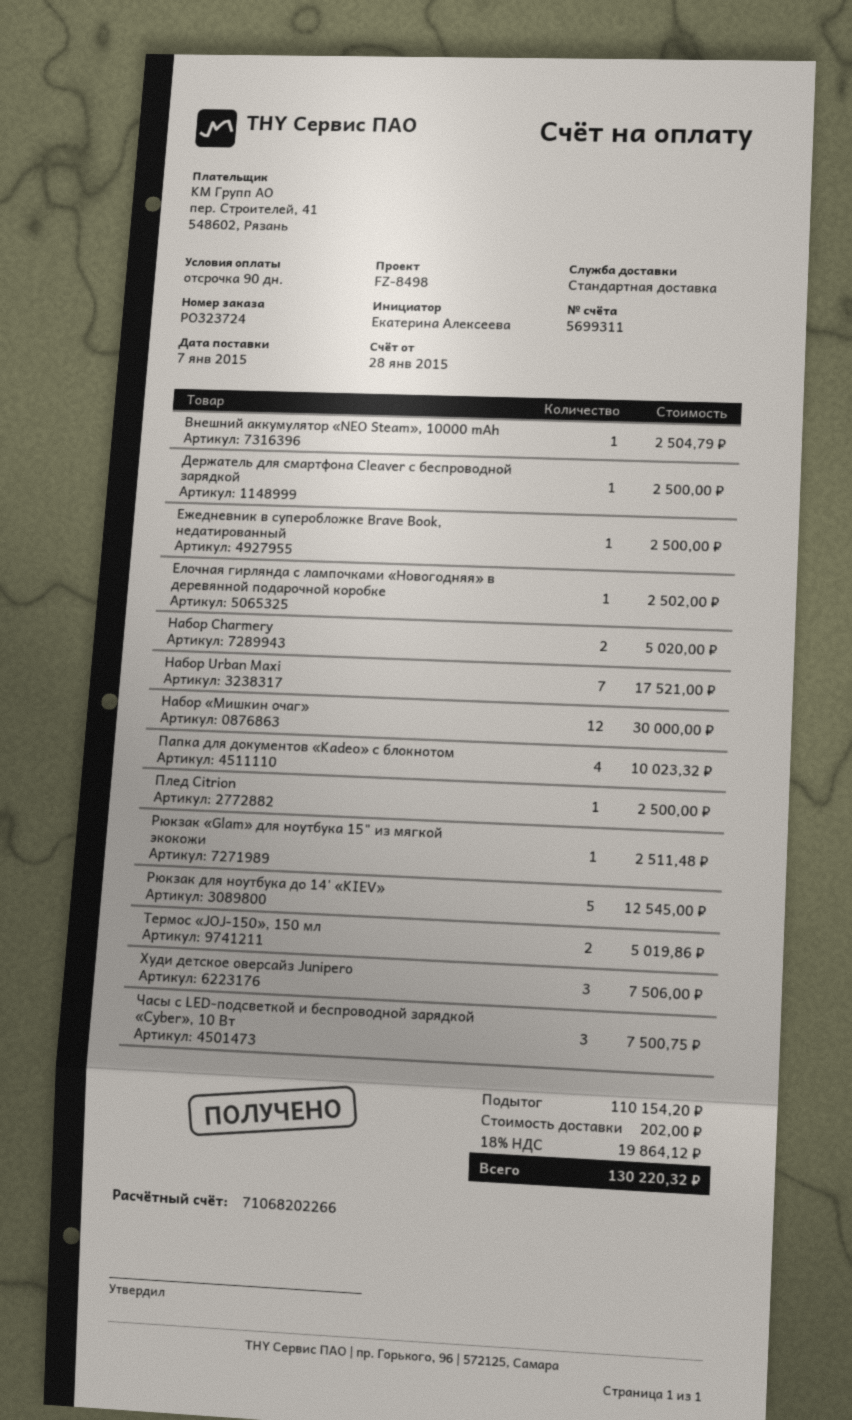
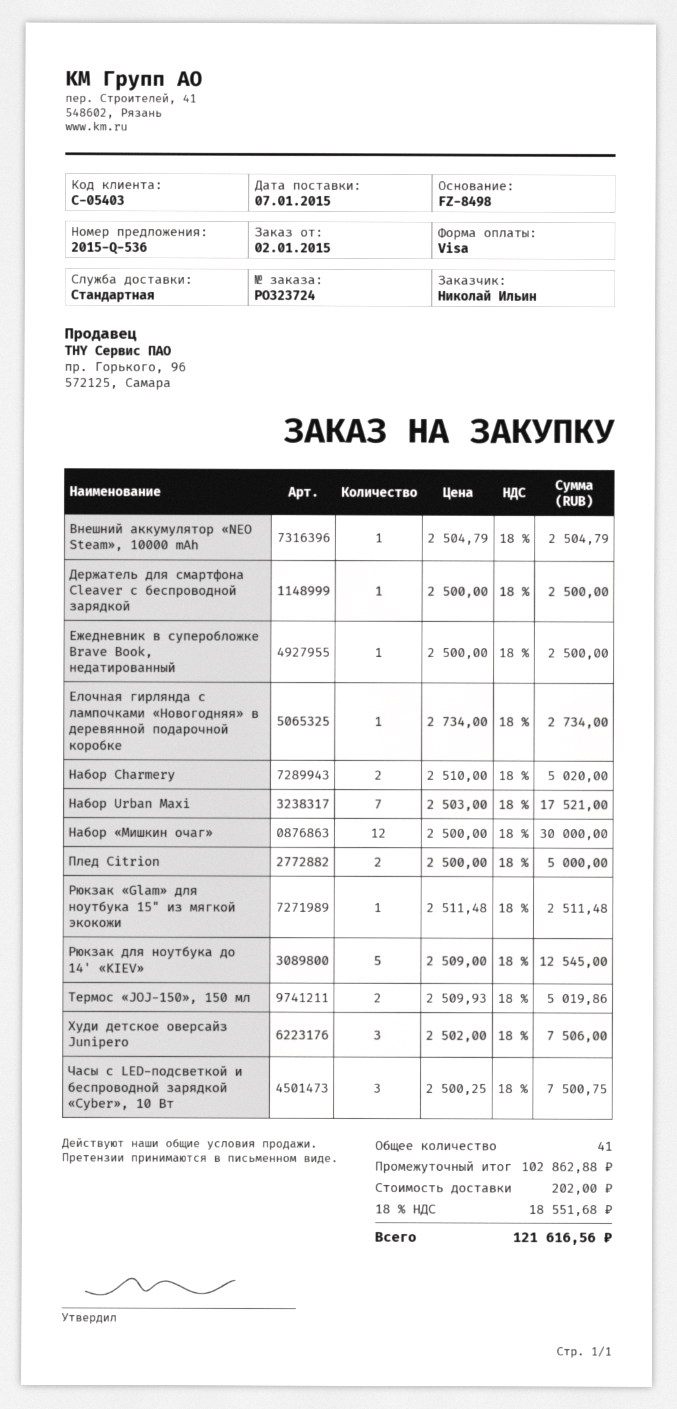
ordered by: Екатерина Алексеева -> Николай Ильин
Елочная гирлянда с лампочками «Новогодняя» в деревянной подарочной коробке: 1 for 2502.00 -> 1 for 2734.00
Папка для документов «Kadeo» с блокнотом: 4 for 10023.32 -> none
Плед Citrion: 1 for 2500.00 -> 2 for 5000.00
subtotal: 110154.20 -> 102862.88
tax: 18% = 19864.12 -> 18% = 18551.68
total: 130220.32 -> 121616.56

